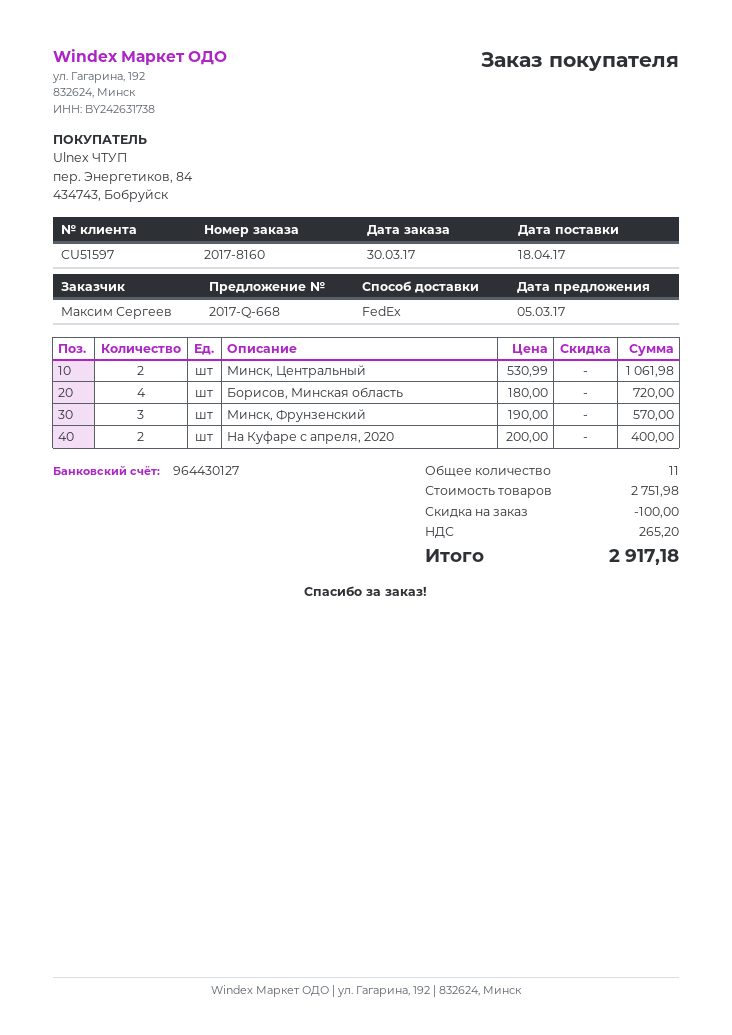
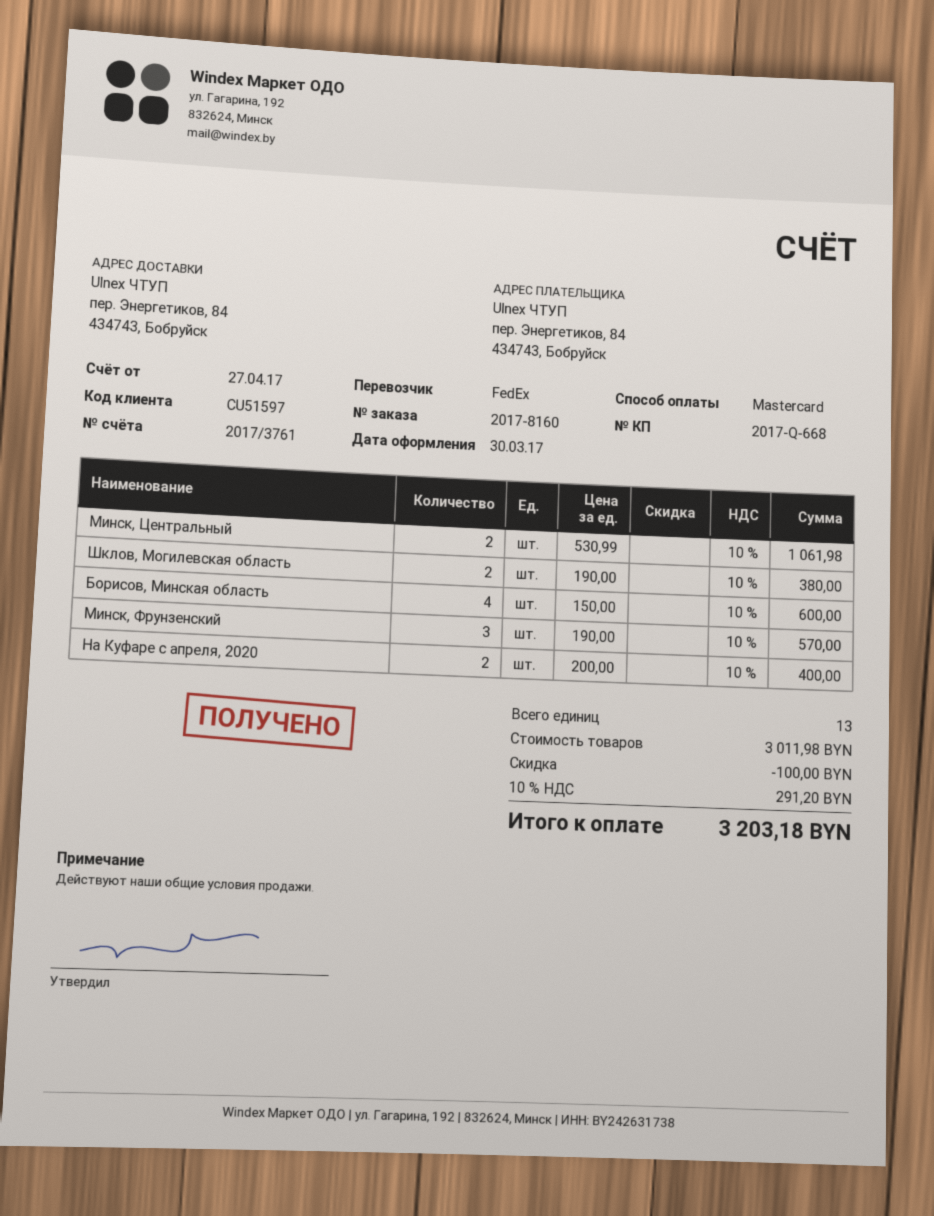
Борисов, Минская область: 4 x 180.00 = 720.00 -> 4 x 150.00 = 600.00
Шклов, Могилевская область: none -> 2 x 190.00 = 380.00
total quantity: 11 -> 13
subtotal: 2751.98 -> 3011.98
tax: 265.20 -> 291.20
total: 2917.18 -> 3203.18

